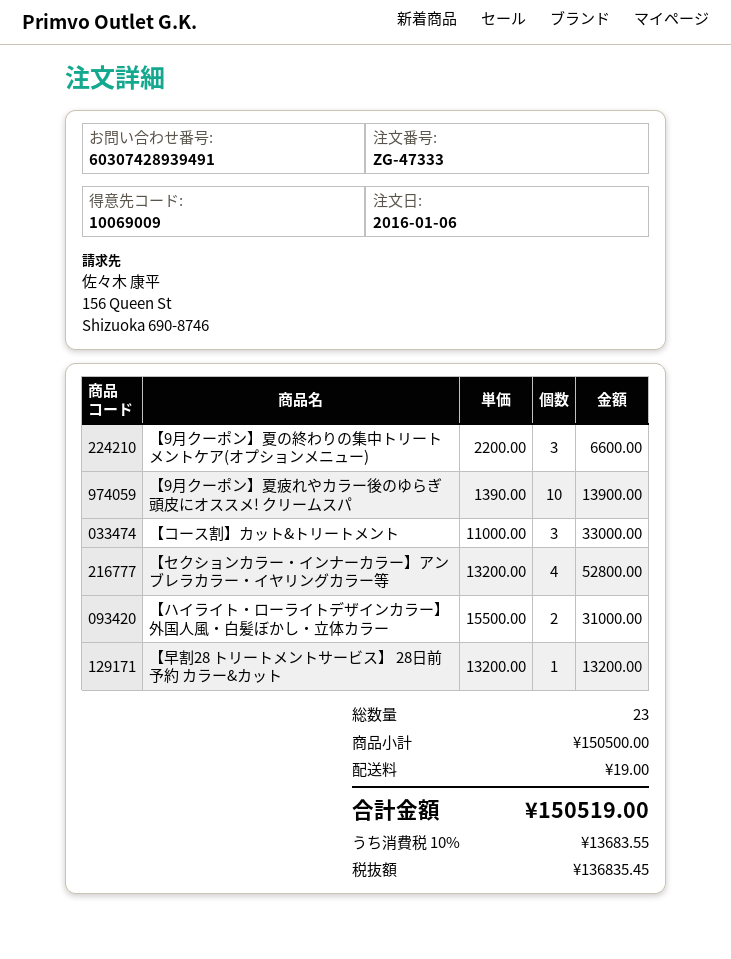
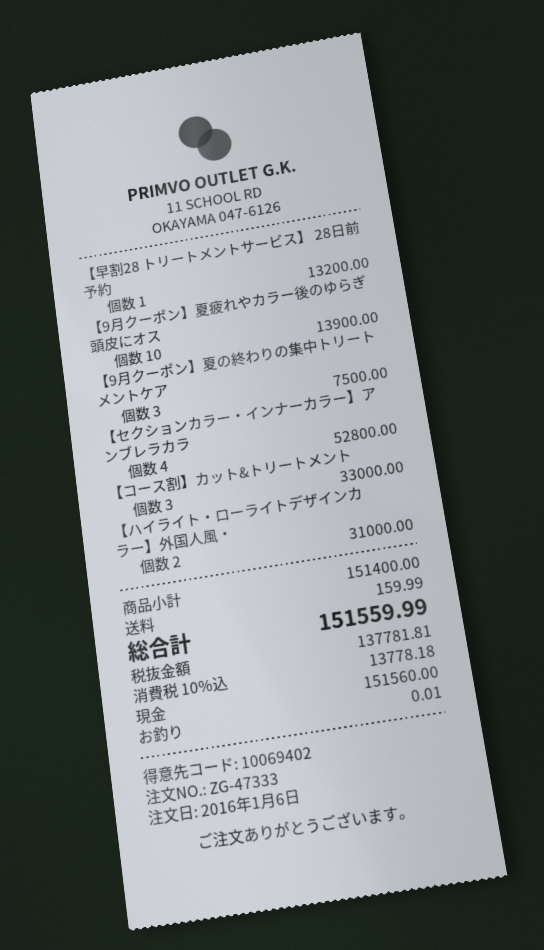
customer number: 10069009 -> 10069402
【9月クーポン】夏の終わりの集中トリートメントケア(オプションメニュー): 3 for 6600.00 -> 3 for 7500.00
subtotal: 150500.00 -> 151400.00
shipping: 19.00 -> 159.99
net: 136835.45 -> 137781.81
tax: 10% = 13683.55 -> 10% = 13778.18
total: 150519.00 -> 151559.99

